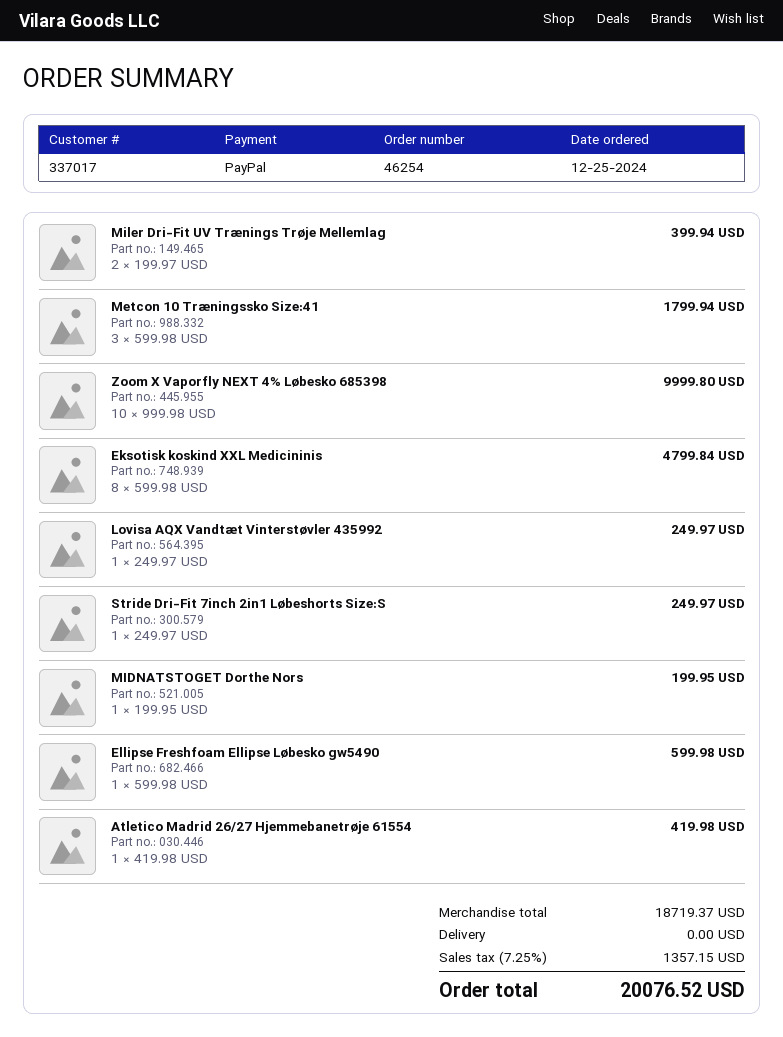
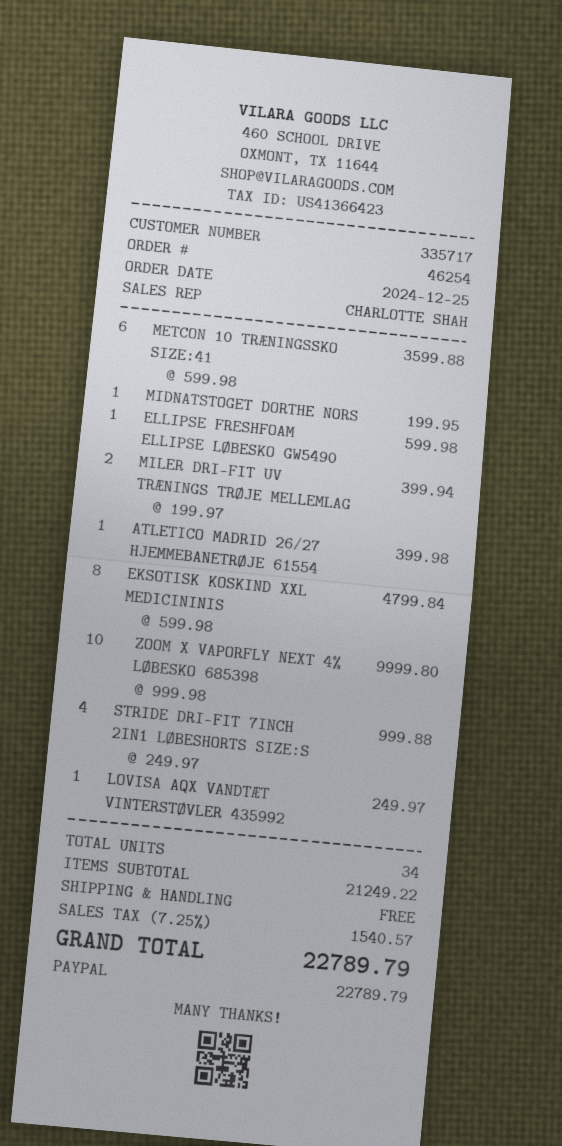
customer number: 337017 -> 335717
Metcon 10 Træningssko Size:41: 3 x 599.98 = 1799.94 -> 6 x 599.98 = 3599.88
Stride Dri-Fit 7inch 2in1 Løbeshorts Size:S: 1 x 249.97 = 249.97 -> 4 x 249.97 = 999.88
Atletico Madrid 26/27 Hjemmebanetrøje 61554: 1 x 419.98 = 419.98 -> 1 x 399.98 = 399.98
subtotal: 18719.37 -> 21249.22
tax: 7.25% = 1357.15 -> 7.25% = 1540.57
total: 20076.52 -> 22789.79

